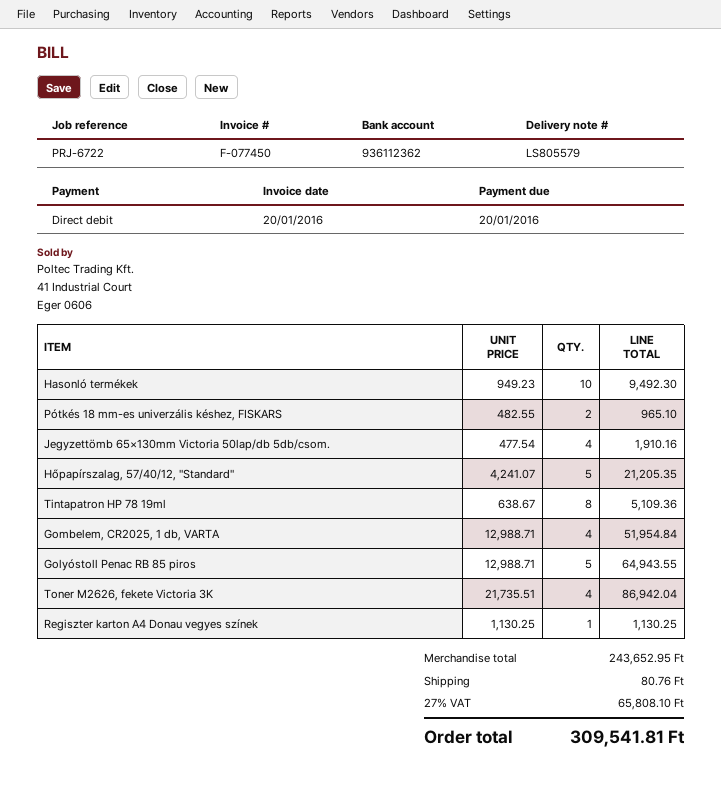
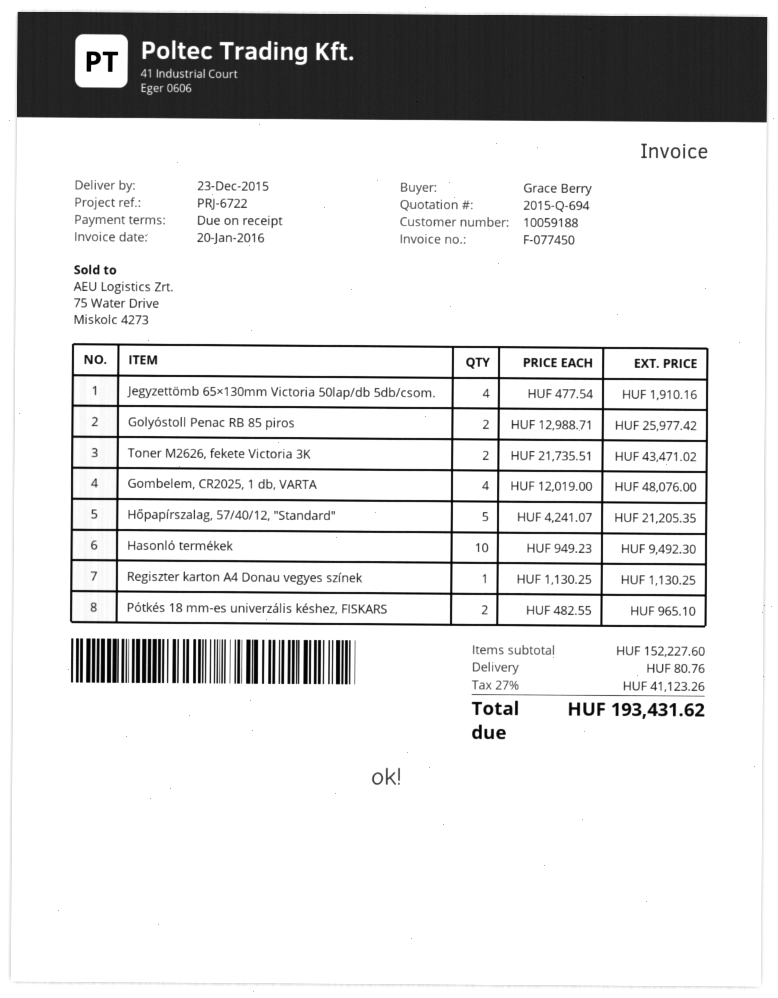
Tintapatron HP 78 19ml: 8 x 638.67 = 5109.36 -> none
Gombelem, CR2025, 1 db, VARTA: 4 x 12988.71 = 51954.84 -> 4 x 12019.00 = 48076.00
Golyóstoll Penac RB 85 piros: 5 x 12988.71 = 64943.55 -> 2 x 12988.71 = 25977.42
Toner M2626, fekete Victoria 3K: 4 x 21735.51 = 86942.04 -> 2 x 21735.51 = 43471.02
subtotal: 243652.95 -> 152227.60
tax: 27% = 65808.10 -> 27% = 41123.26
total: 309541.81 -> 193431.62

